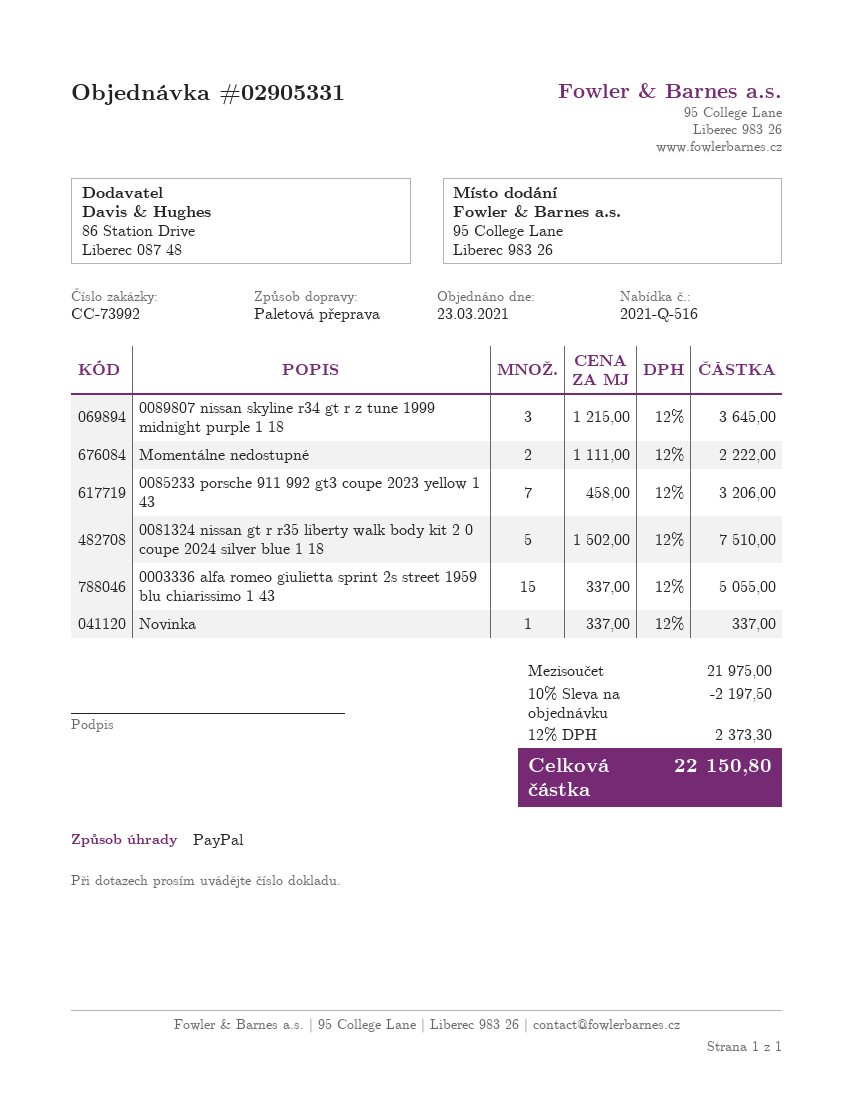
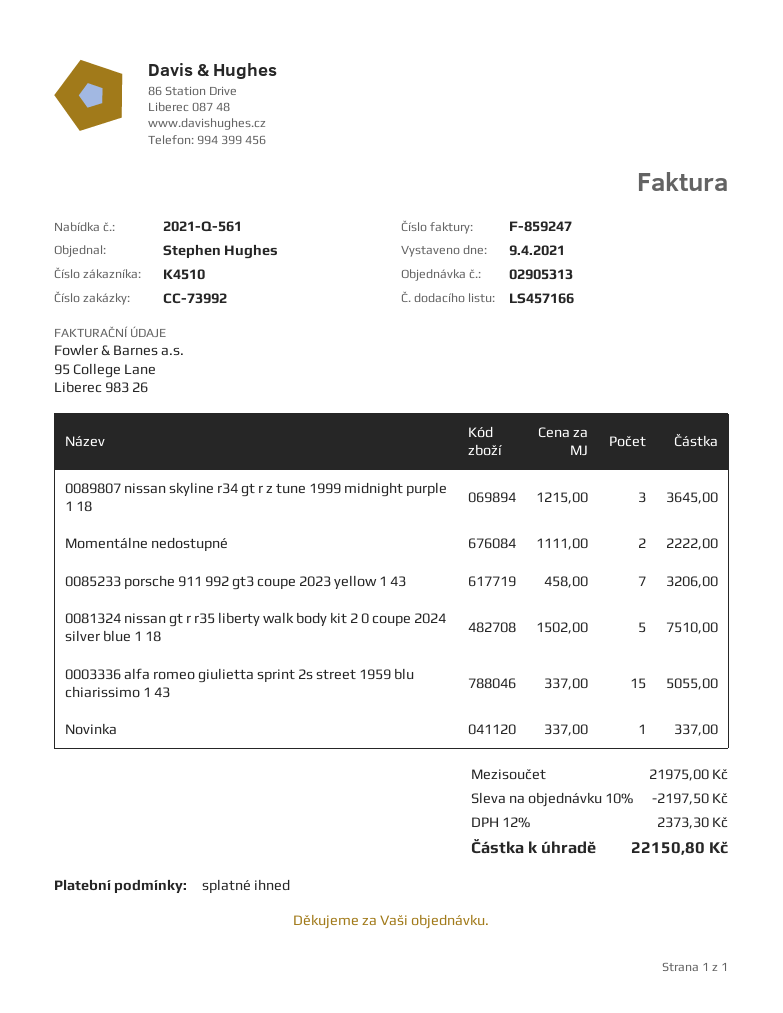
quote number: 2021-Q-516 -> 2021-Q-561
order number: 02905331 -> 02905313

